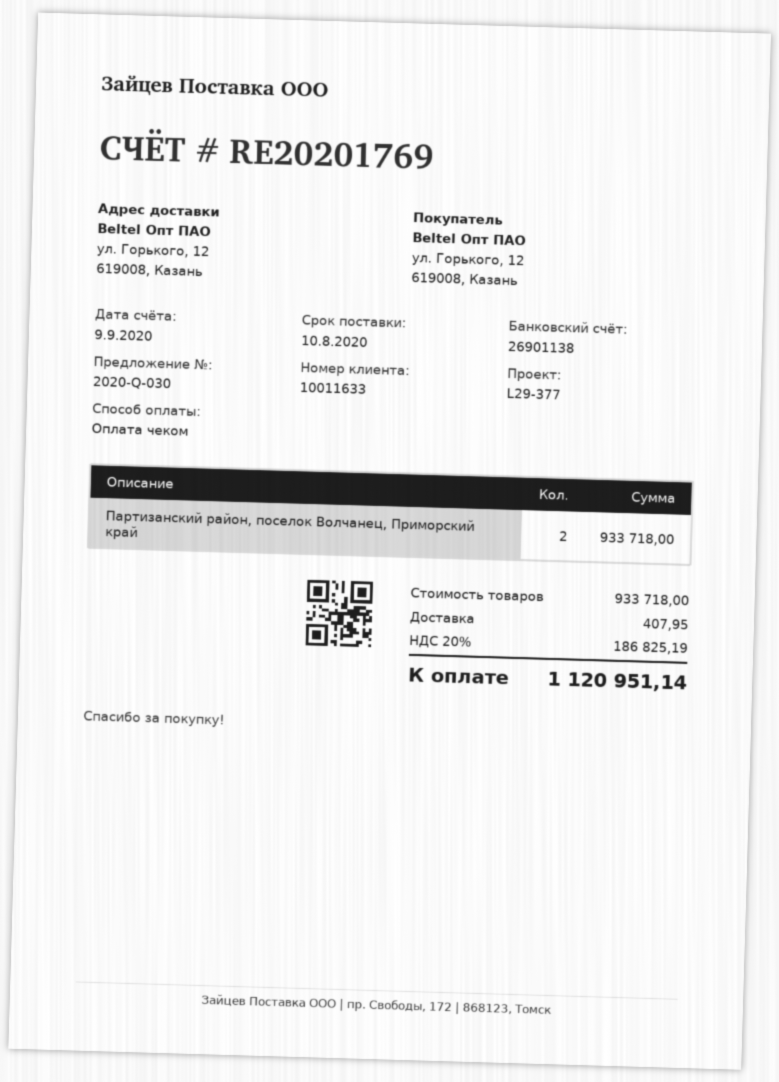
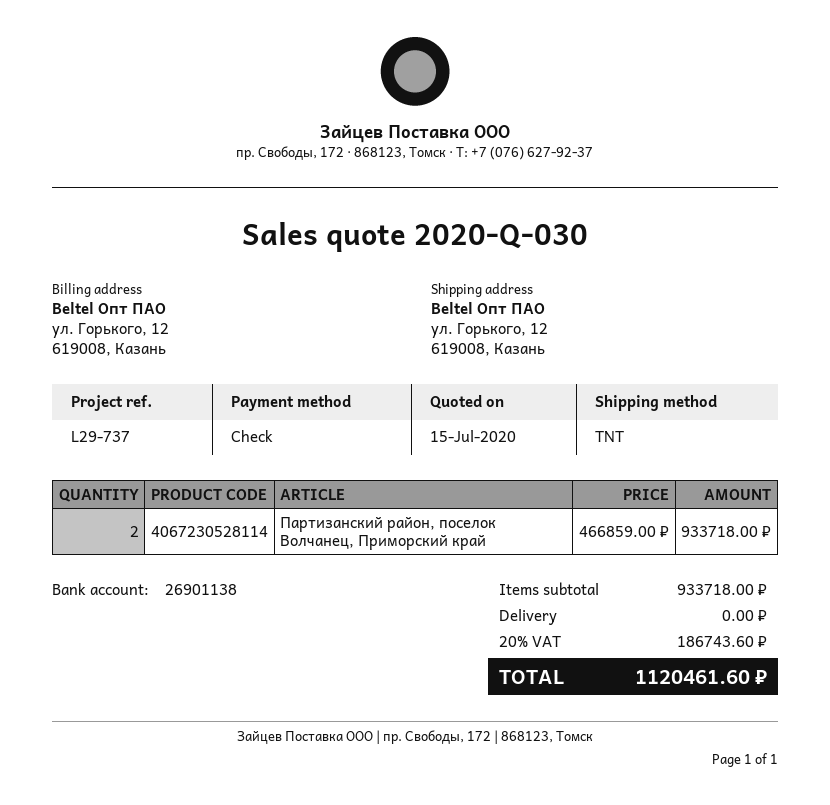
reference: L29-377 -> L29-737
shipping: 407.95 -> 0.00
tax: 20% = 186825.19 -> 20% = 186743.60
total: 1120951.14 -> 1120461.60

